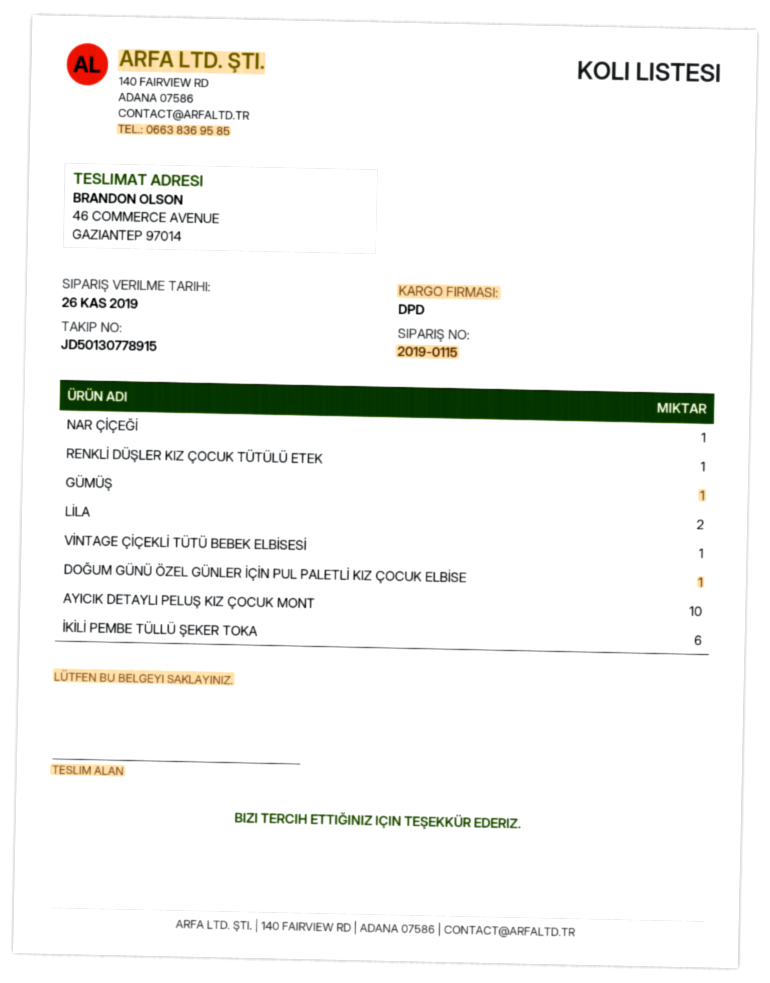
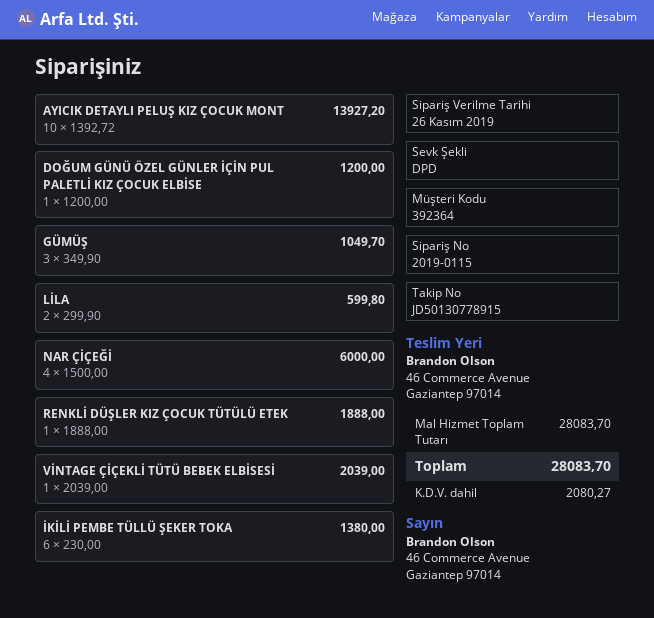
NAR ÇİÇEĞİ: 1 -> 4
GÜMÜŞ: 1 -> 3

